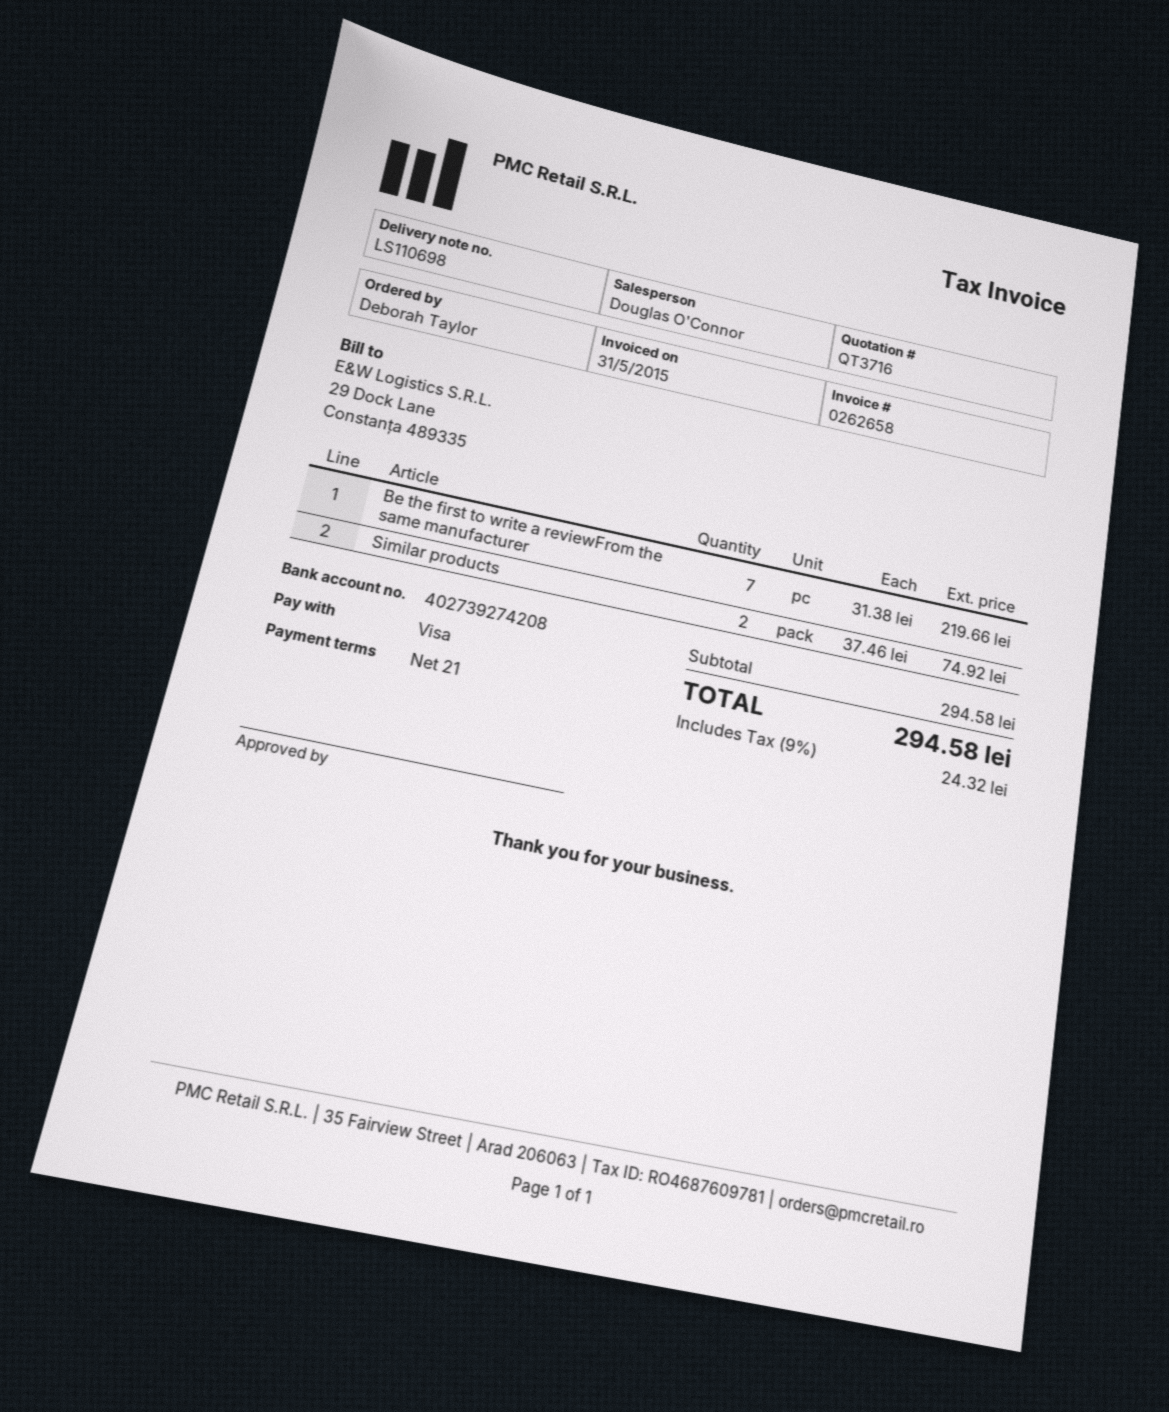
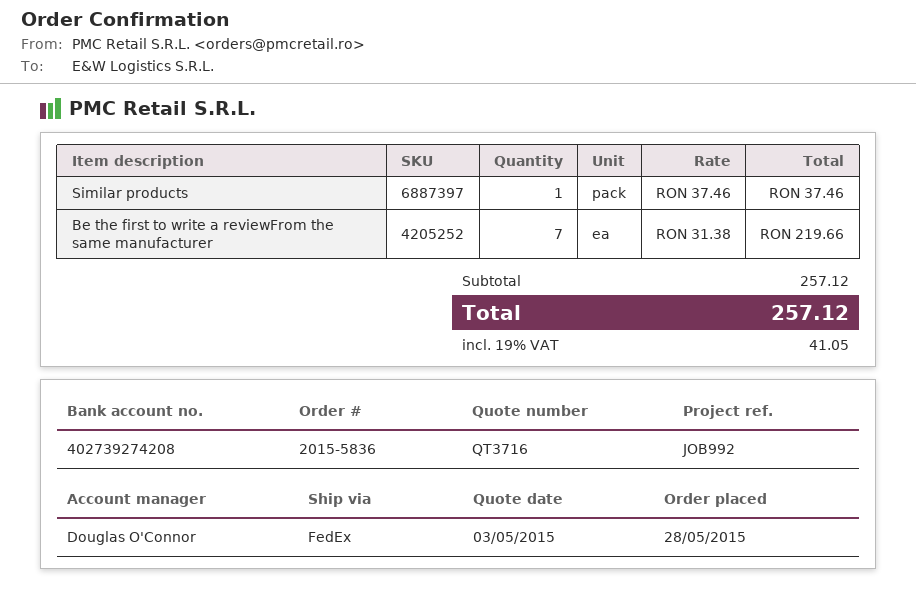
Similar products: 2 x 37.46 = 74.92 -> 1 x 37.46 = 37.46
subtotal: 294.58 -> 257.12
tax: 9% = 24.32 -> 19% = 41.05
total: 294.58 -> 257.12

